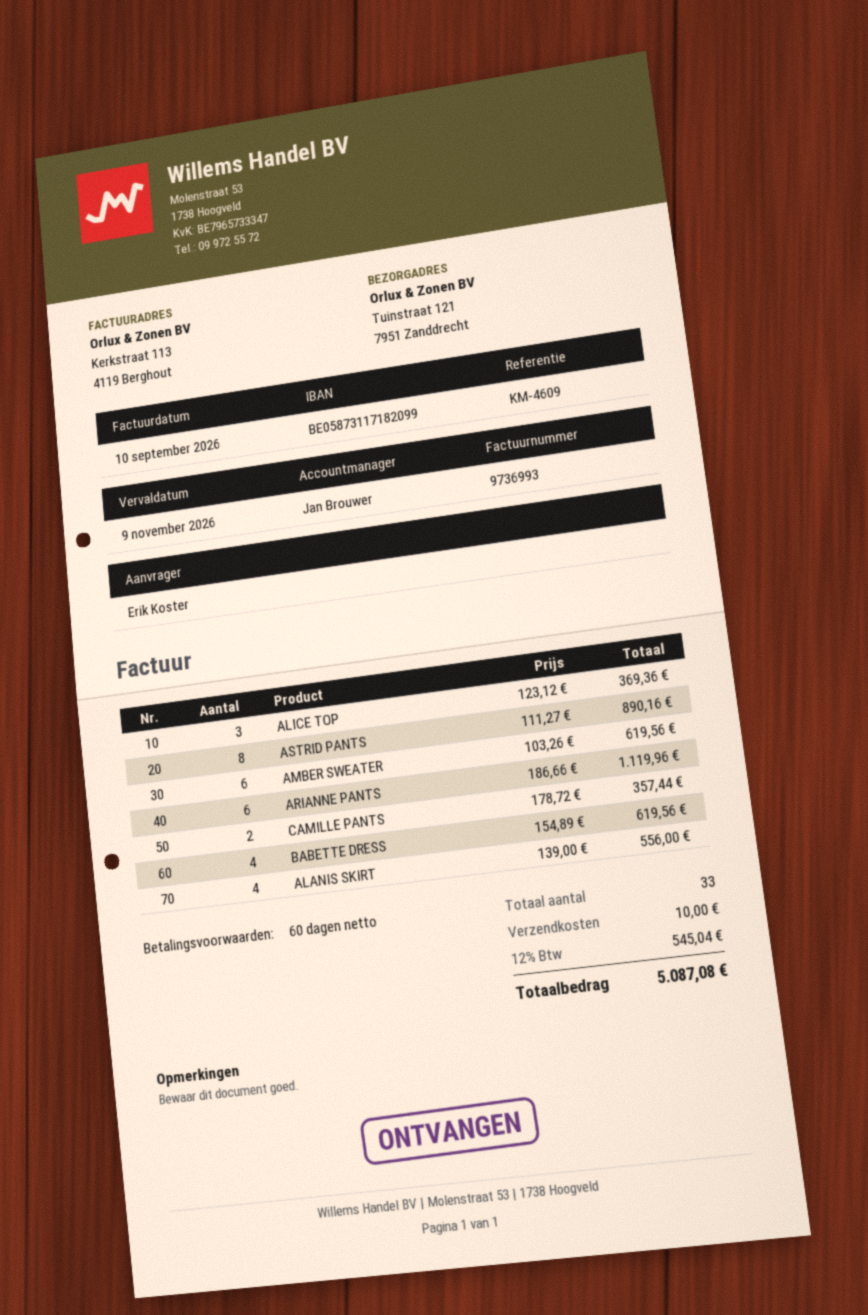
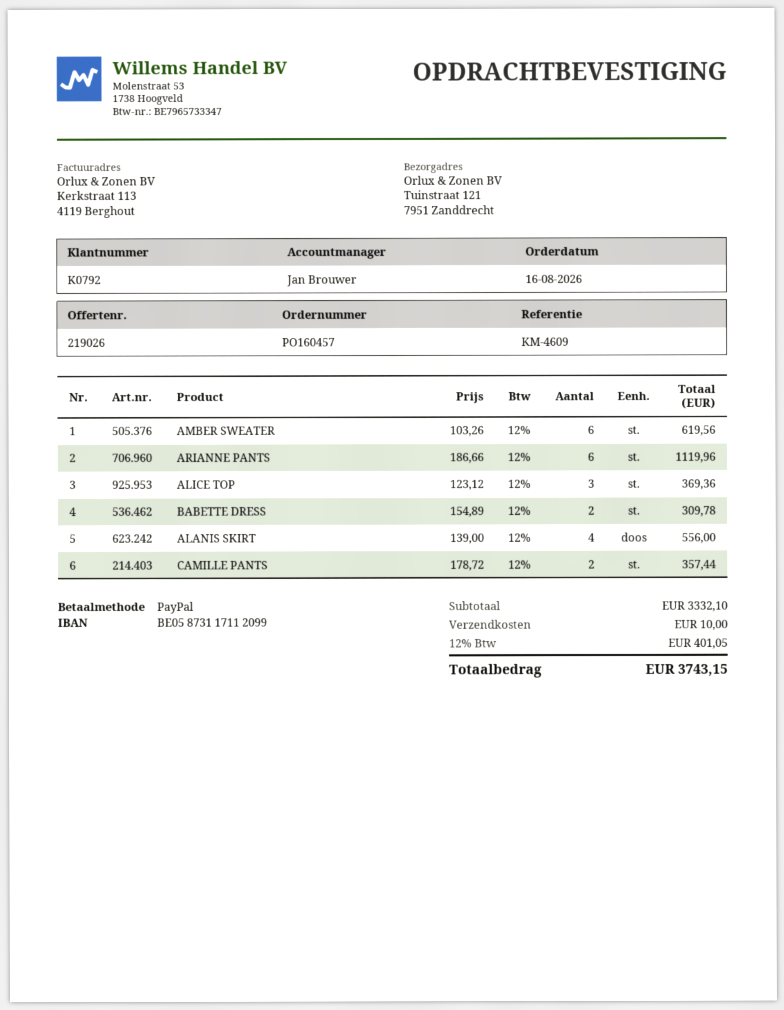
bank account: BE05873117182099 -> BE05873117112099
ASTRID PANTS: 8 x 111.27 = 890.16 -> none
BABETTE DRESS: 4 x 154.89 = 619.56 -> 2 x 154.89 = 309.78
tax: 12% = 545.04 -> 12% = 401.05
total: 5087.08 -> 3743.15

